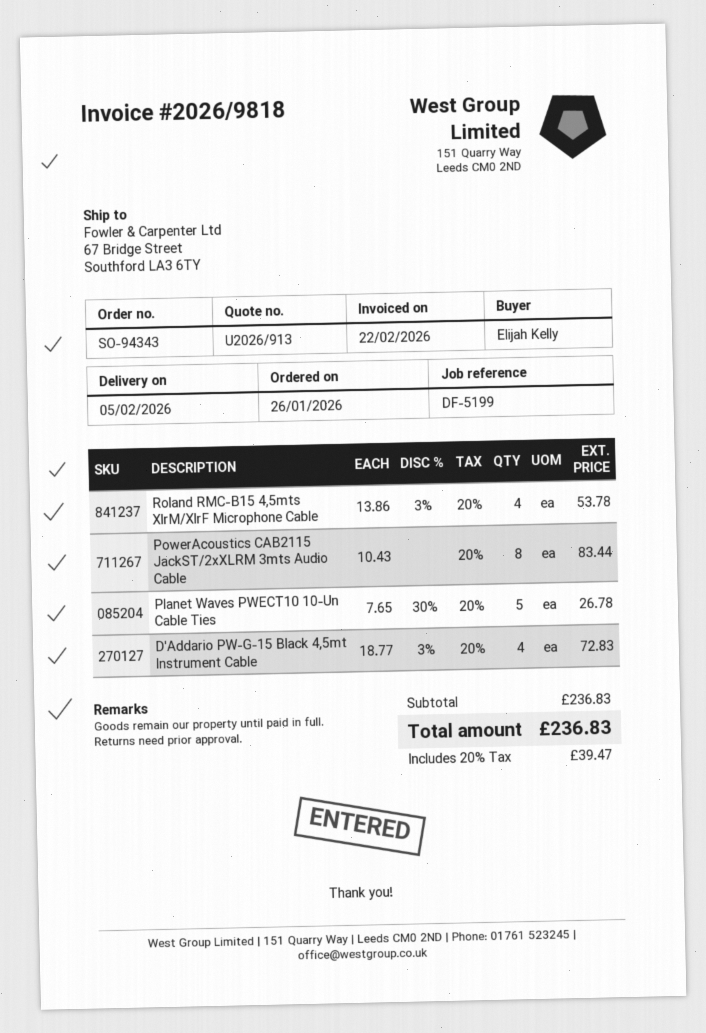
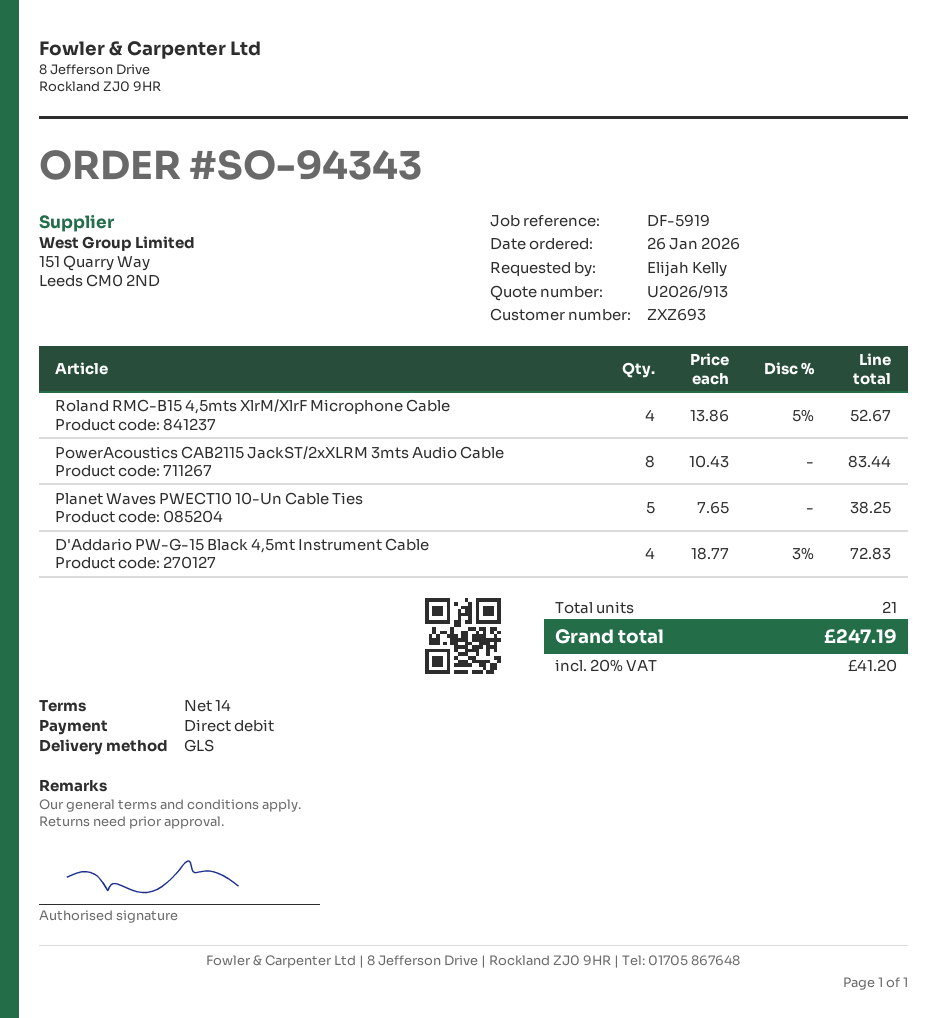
reference: DF-5199 -> DF-5919
Roland RMC-B15 4,5mts XlrM/XlrF Microphone Cable: 4 x 13.86 - 3% = 53.78 -> 4 x 13.86 - 5% = 52.67
Planet Waves PWECT10 10-Un Cable Ties: 5 x 7.65 - 30% = 26.78 -> 5 x 7.65 = 38.25
tax: 20% = 39.47 -> 20% = 41.20
total: 236.83 -> 247.19

